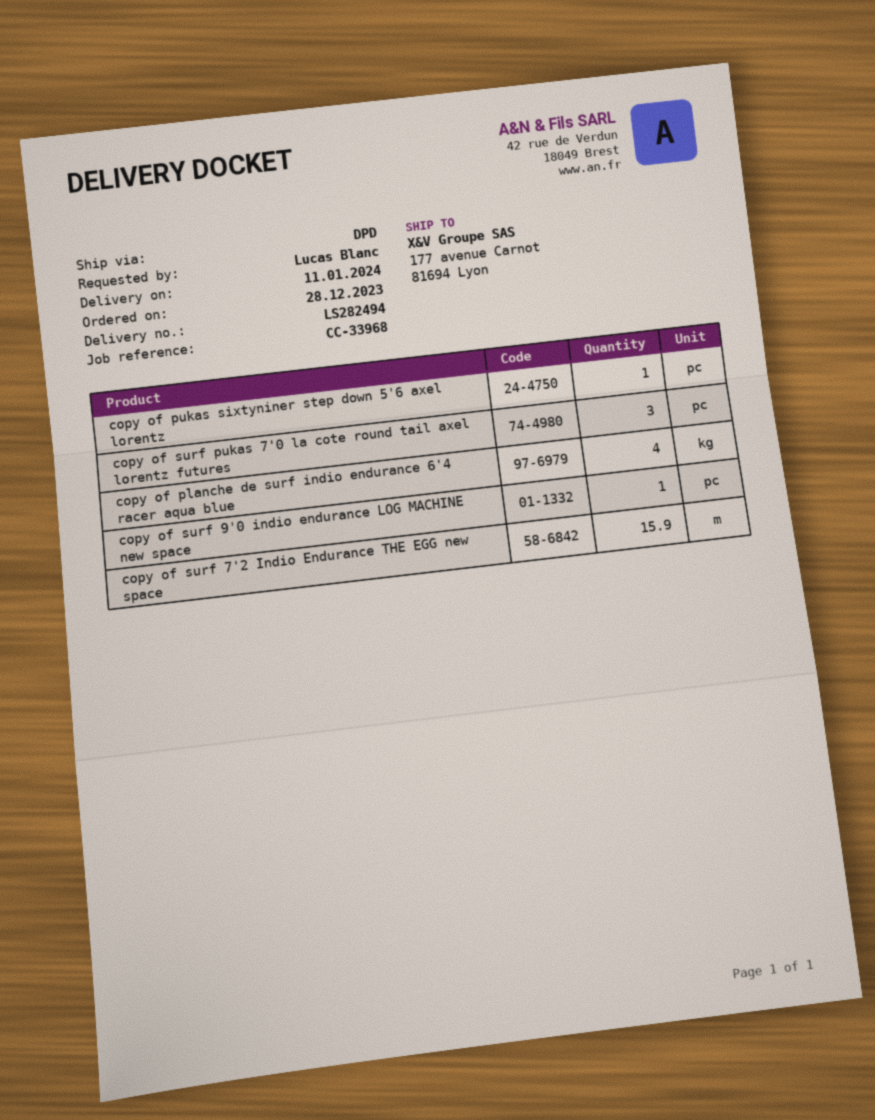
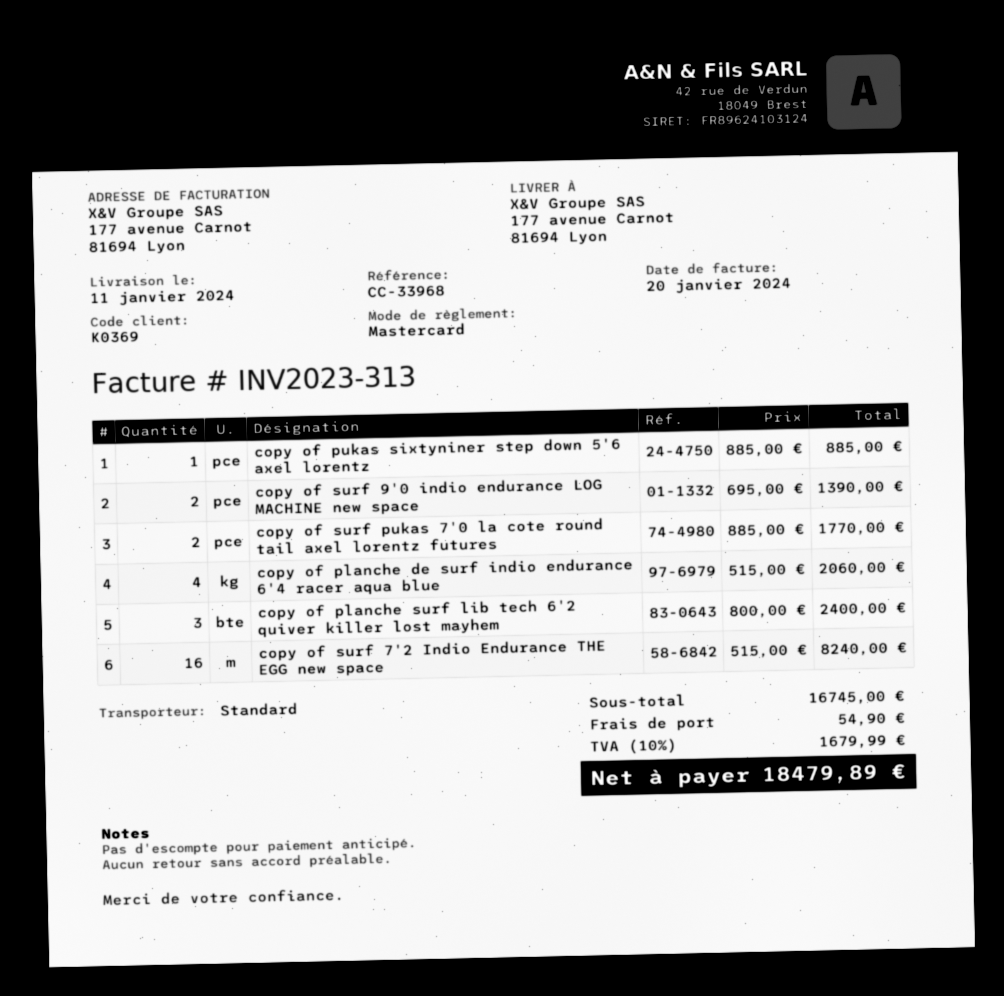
shipping method: DPD -> standard
copy of surf pukas 7'0 la cote round tail axel lorentz futures: 3 -> 2
copy of surf 9'0 indio endurance LOG MACHINE new space: 1 -> 2
copy of surf 7'2 Indio Endurance THE EGG new space: 15.9 -> 16
copy of planche surf lib tech 6'2 quiver killer lost mayhem: none -> 3

